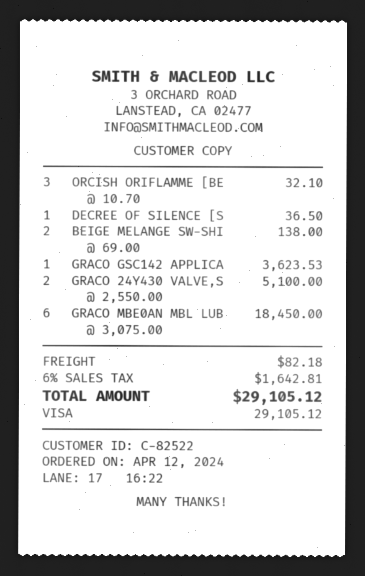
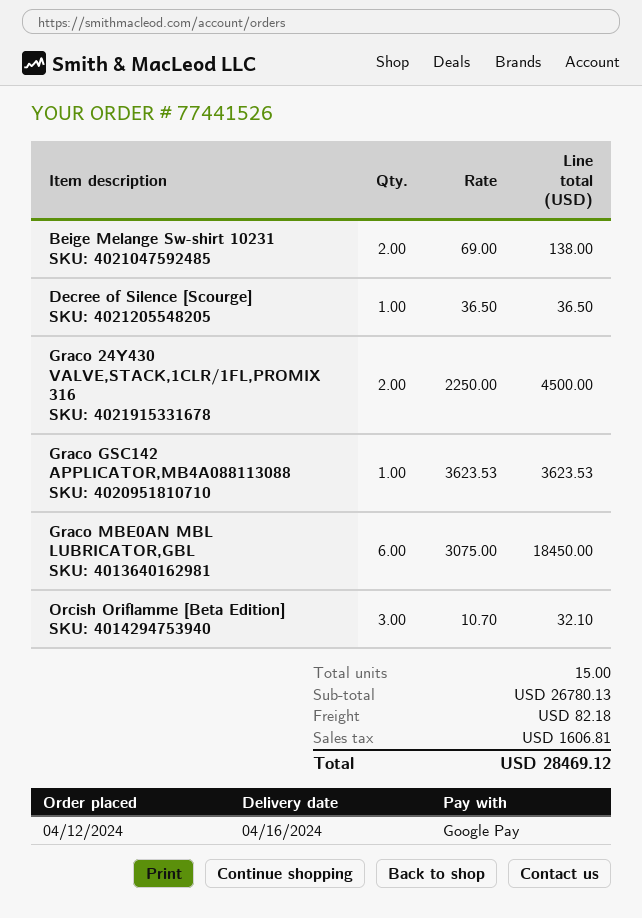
payment method: Visa -> Google Pay
GRACO 24Y430 VALVE,S: 2 x 2550.00 = 5100.00 -> 2 x 2250.00 = 4500.00
tax: 1642.81 -> 1606.81
total: 29105.12 -> 28469.12

